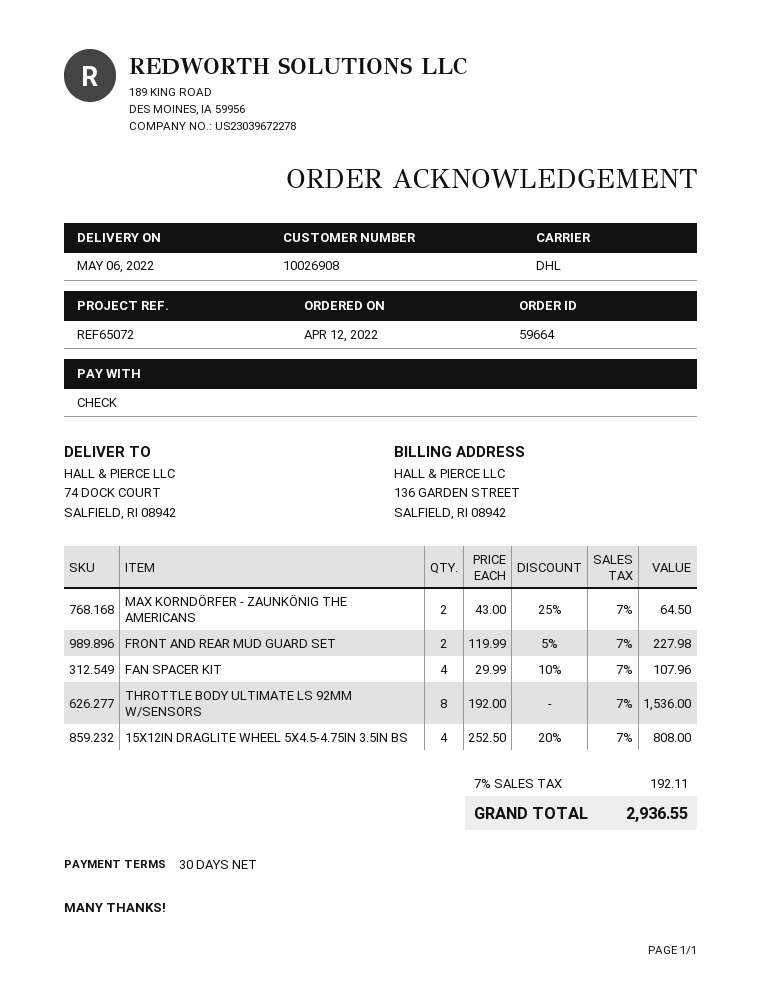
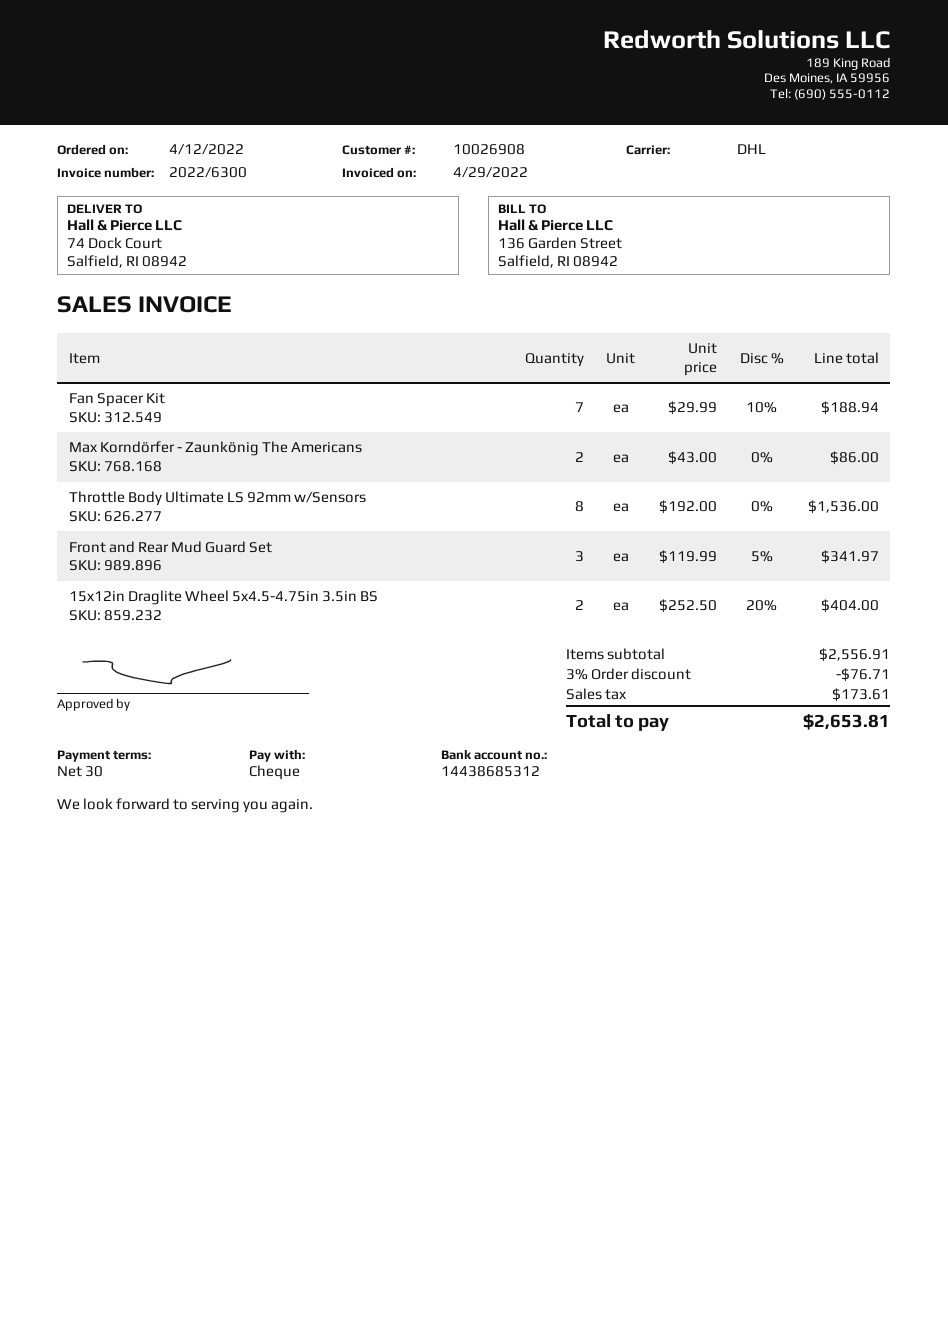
MAX KORNDÖRFER - ZAUNKÖNIG THE AMERICANS: 2 x 43.00 - 25% = 64.50 -> 2 x 43.00 = 86.00
FRONT AND REAR MUD GUARD SET: 2 x 119.99 - 5% = 227.98 -> 3 x 119.99 - 5% = 341.97
FAN SPACER KIT: 4 x 29.99 - 10% = 107.96 -> 7 x 29.99 - 10% = 188.94
15X12IN DRAGLITE WHEEL 5X4.5-4.75IN 3.5IN BS: 4 x 252.50 - 20% = 808.00 -> 2 x 252.50 - 20% = 404.00
discount: none -> 3% = 76.71
tax: 192.11 -> 173.61
total: 2936.55 -> 2653.81

